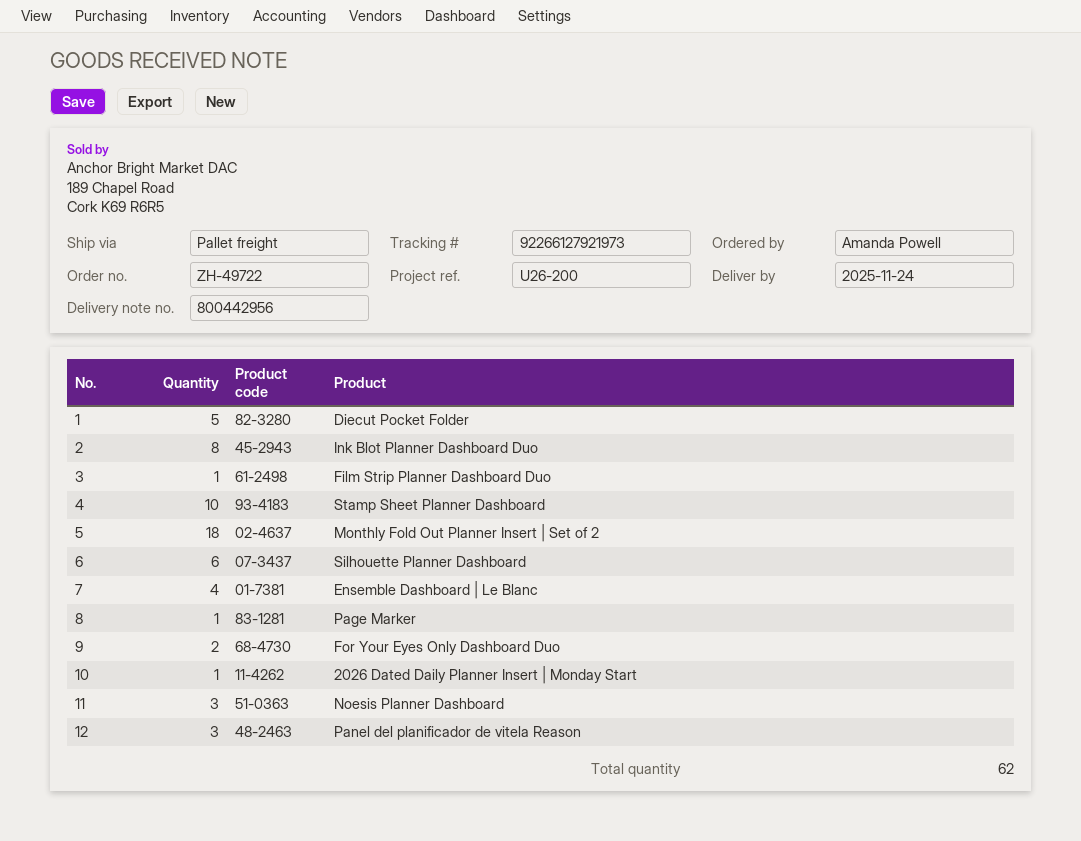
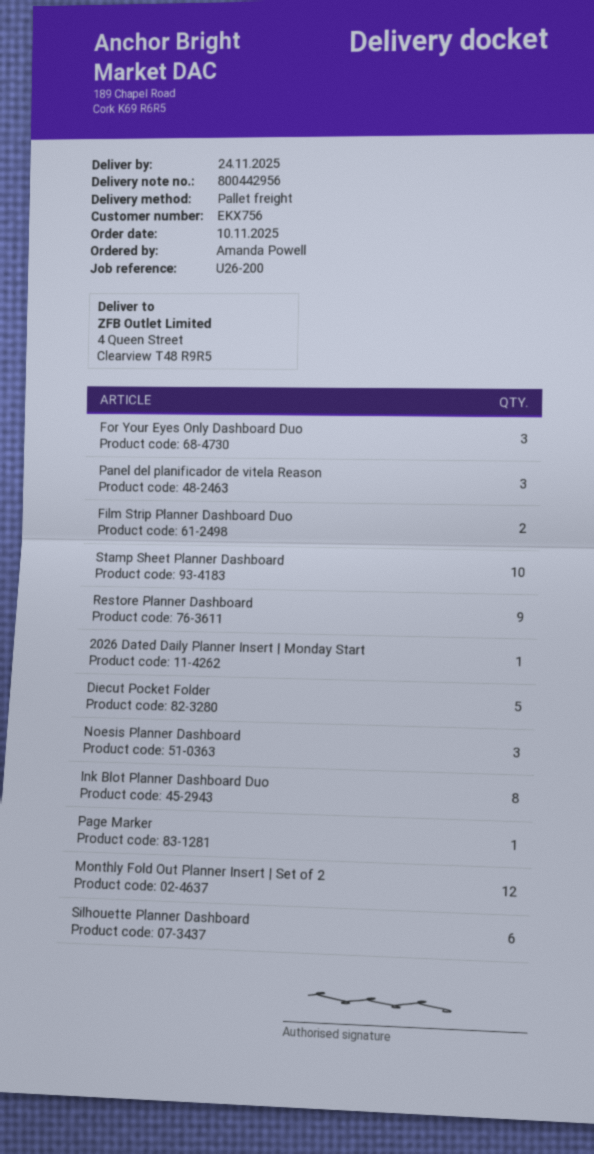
Film Strip Planner Dashboard Duo: 1 -> 2
Monthly Fold Out Planner Insert | Set of 2: 18 -> 12
Ensemble Dashboard | Le Blanc: 4 -> none
For Your Eyes Only Dashboard Duo: 2 -> 3
Restore Planner Dashboard: none -> 9

